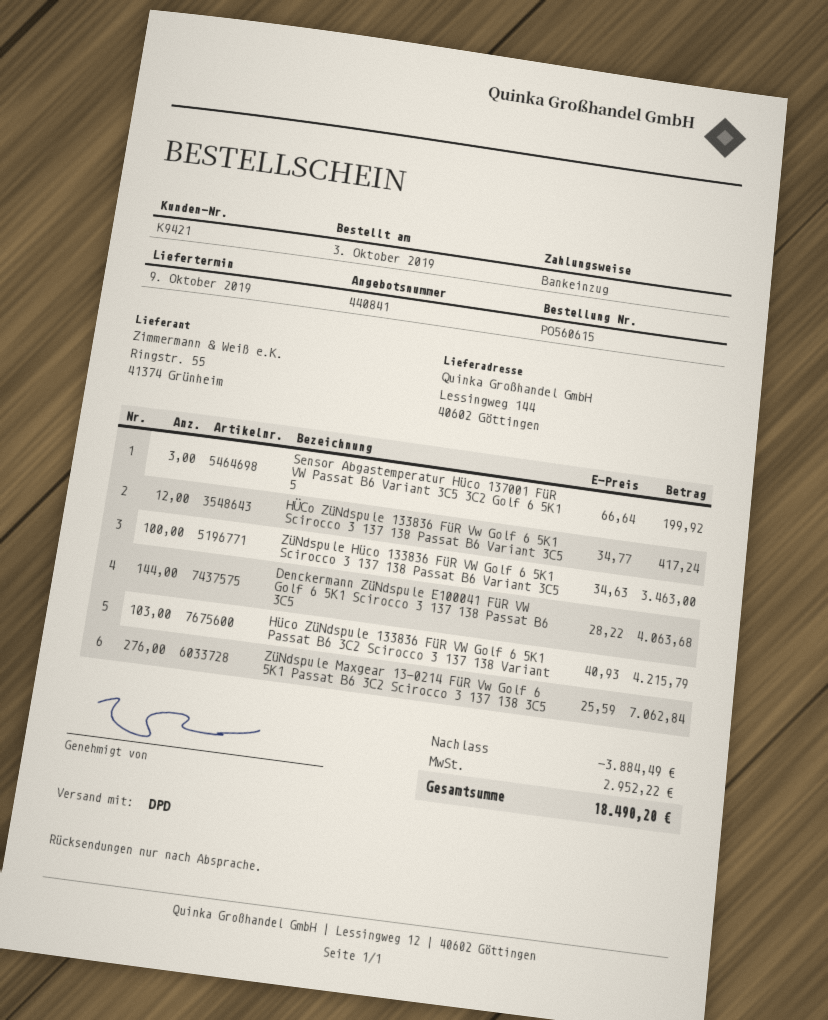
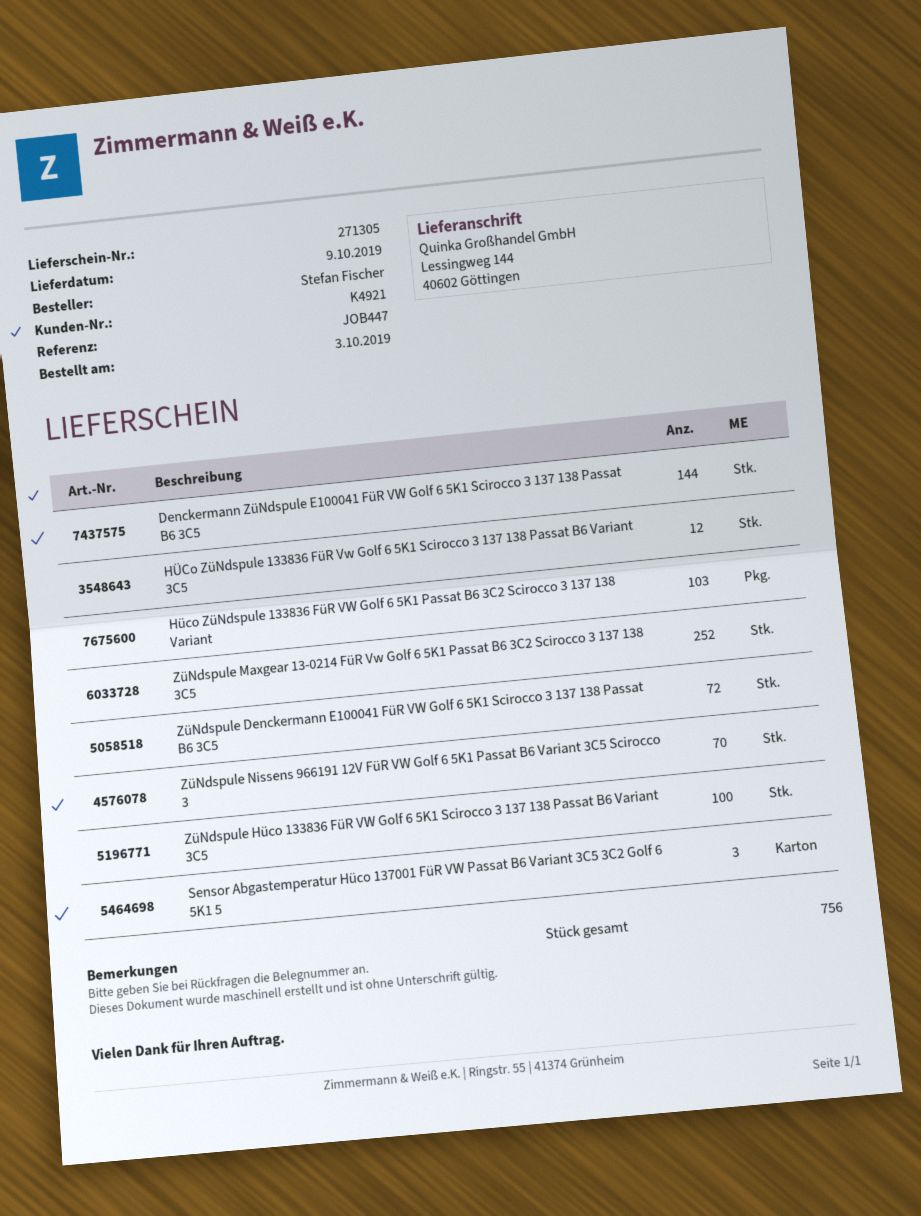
customer number: K9421 -> K4921
ZüNdspule Maxgear 13-0214 FüR Vw Golf 6 5K1 Passat B6 3C2 Scirocco 3 137 138 3C5: 276 -> 252
ZüNdspule Denckermann E100041 FüR VW Golf 6 5K1 Scirocco 3 137 138 Passat B6 3C5: none -> 72
ZüNdspule Nissens 966191 12V FüR VW Golf 6 5K1 Passat B6 Variant 3C5 Scirocco 3: none -> 70

